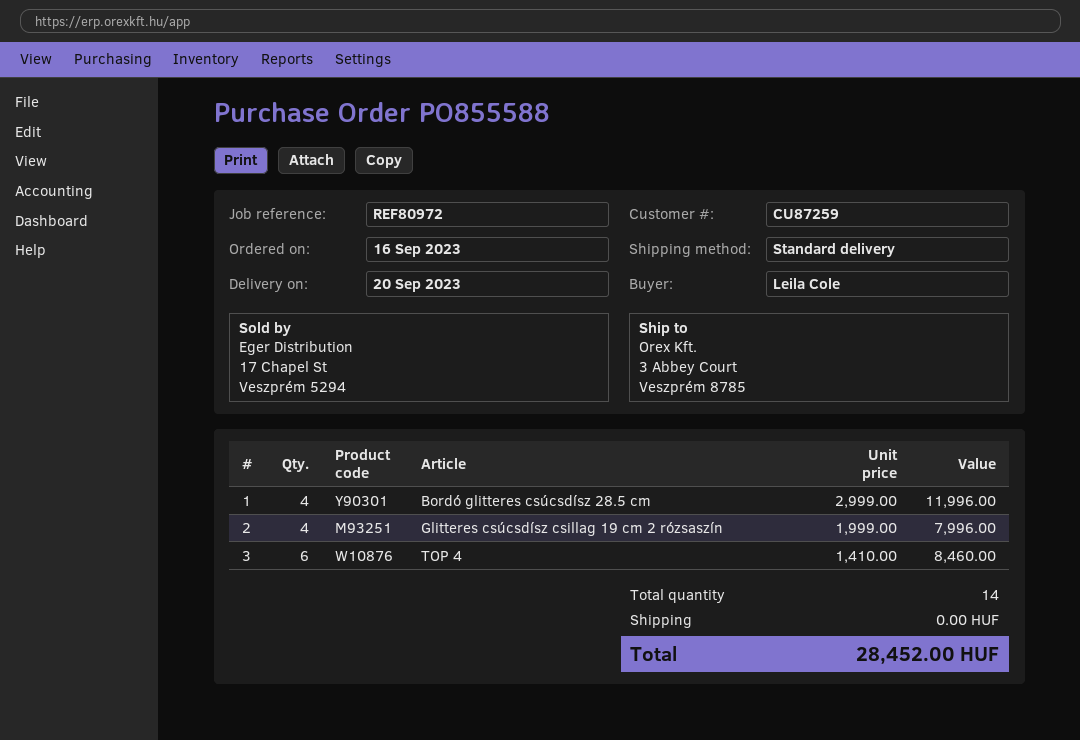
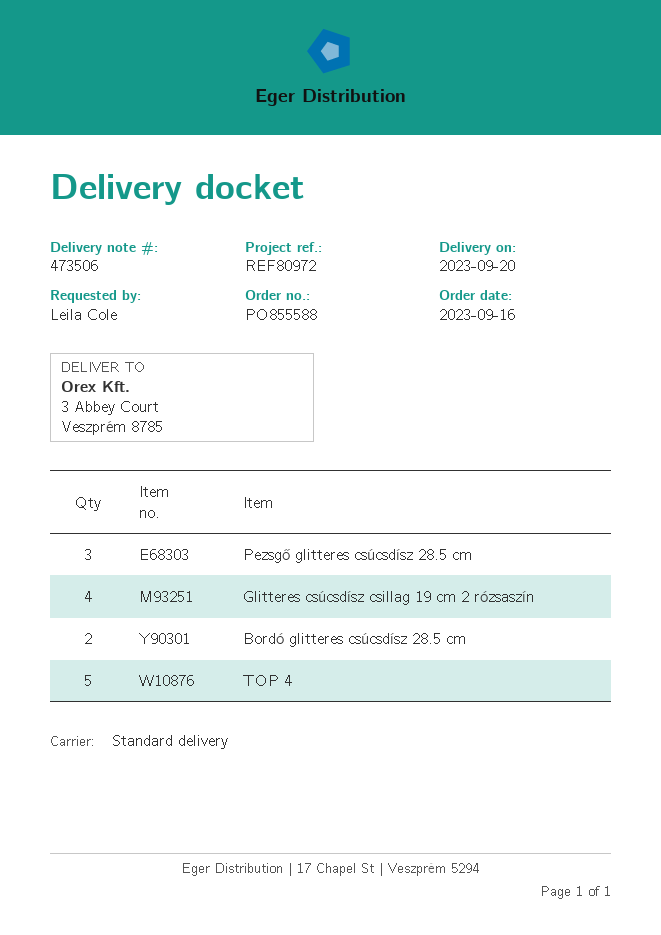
Bordó glitteres csúcsdísz 28.5 cm: 4 -> 2
TOP 4: 6 -> 5
Pezsgő glitteres csúcsdísz 28.5 cm: none -> 3

